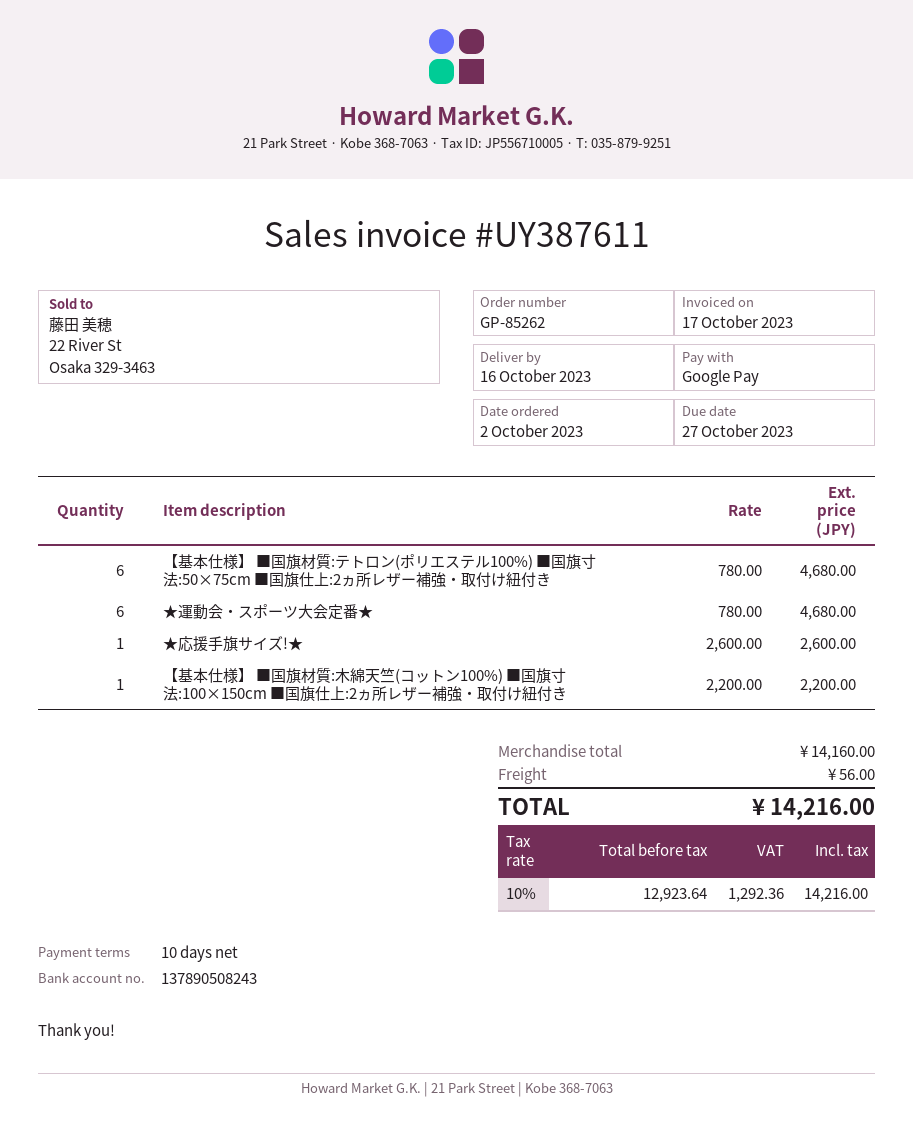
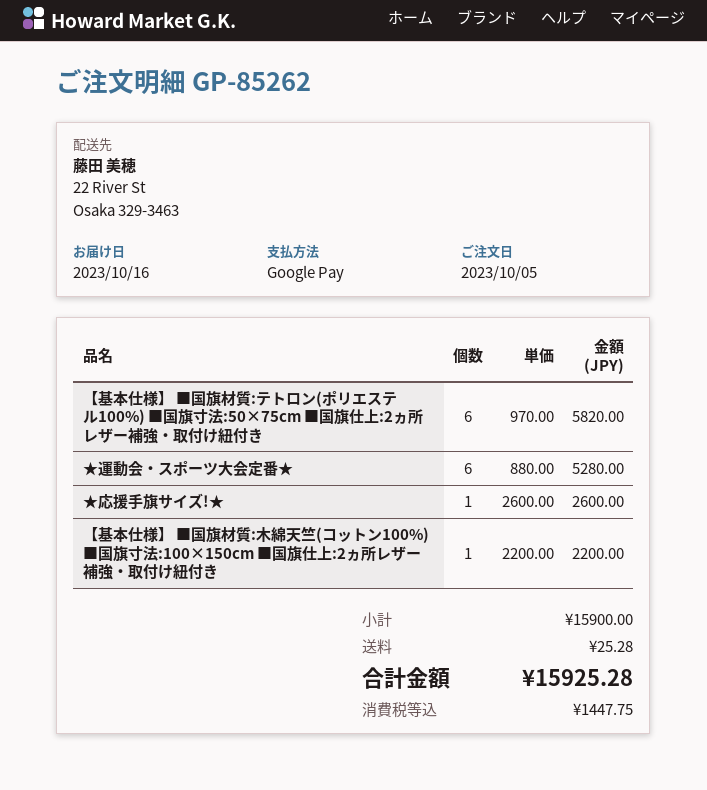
order date: 2023-10-02 -> 2023-10-05
【基本仕様】 ■国旗材質:テトロン(ポリエステル100%) ■国旗寸法:50×75cm ■国旗仕上:2ヵ所レザー補強・取付け紐付き: 6 x 780.00 = 4680.00 -> 6 x 970.00 = 5820.00
★運動会・スポーツ大会定番★: 6 x 780.00 = 4680.00 -> 6 x 880.00 = 5280.00
subtotal: 14160.00 -> 15900.00
shipping: 56.00 -> 25.28
tax: 1292.36 -> 1447.75
total: 14216.00 -> 15925.28

